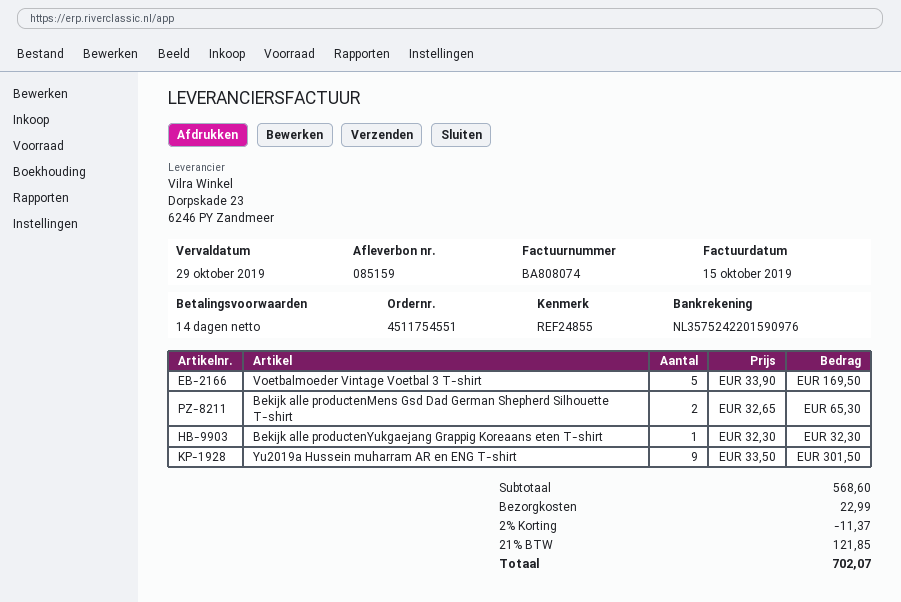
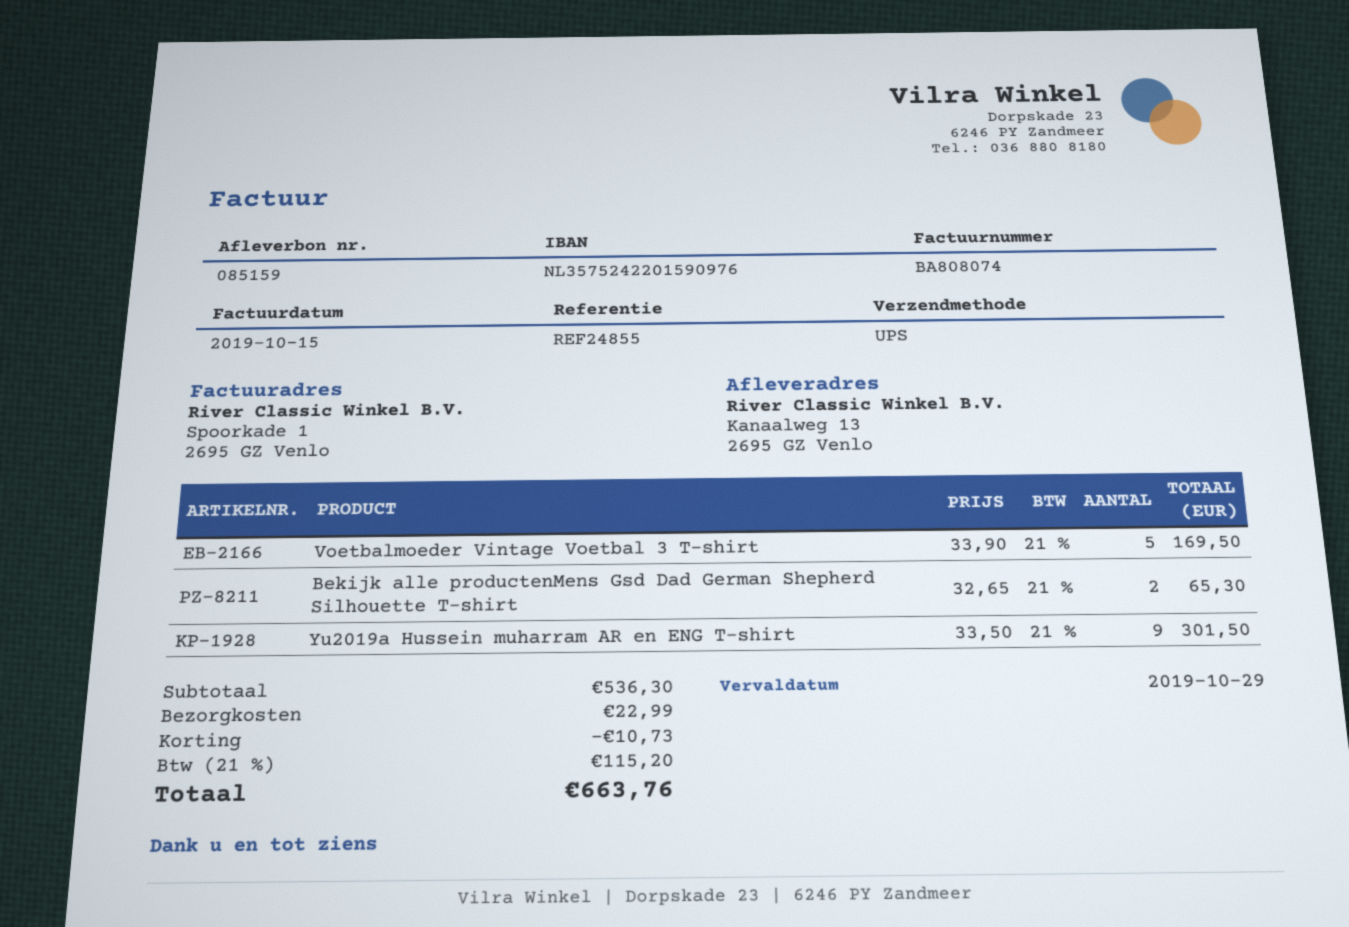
Bekijk alle productenYukgaejang Grappig Koreaans eten T-shirt: 1 x 32.30 = 32.30 -> none
subtotal: 568.60 -> 536.30
discount: 11.37 -> 10.73
tax: 21% = 121.85 -> 21% = 115.20
total: 702.07 -> 663.76

